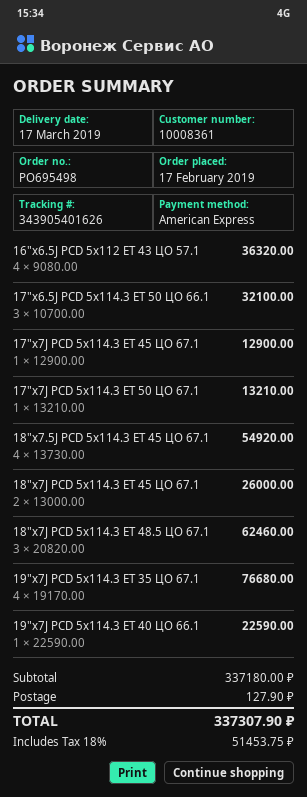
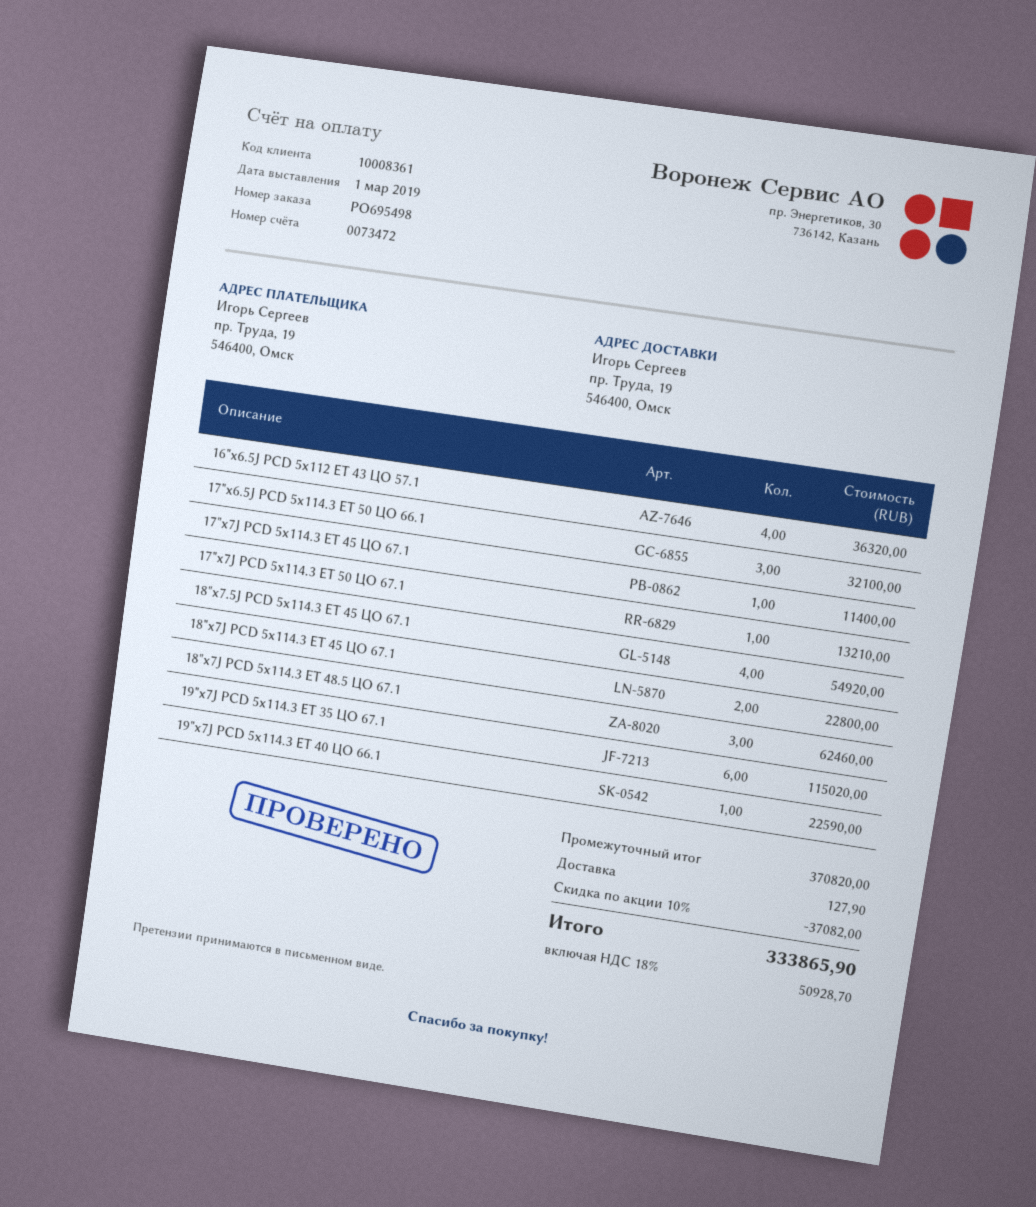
17"x7J PCD 5x114.3 ЕТ 45 ЦО 67.1: 1 for 12900.00 -> 1 for 11400.00
18"x7J PCD 5x114.3 ЕТ 45 ЦО 67.1: 2 for 26000.00 -> 2 for 22800.00
19"x7J PCD 5x114.3 ЕТ 35 ЦО 67.1: 4 for 76680.00 -> 6 for 115020.00
subtotal: 337180.00 -> 370820.00
discount: none -> 10% = 37082.00
tax: 18% = 51453.75 -> 18% = 50928.70
total: 337307.90 -> 333865.90

